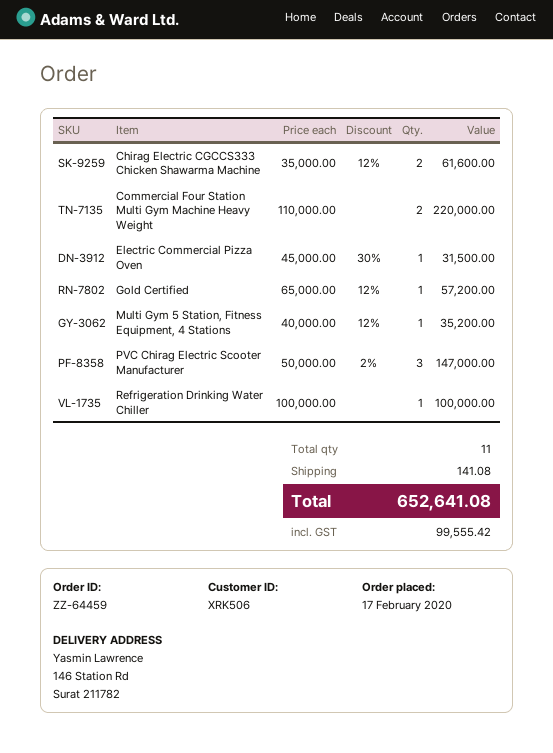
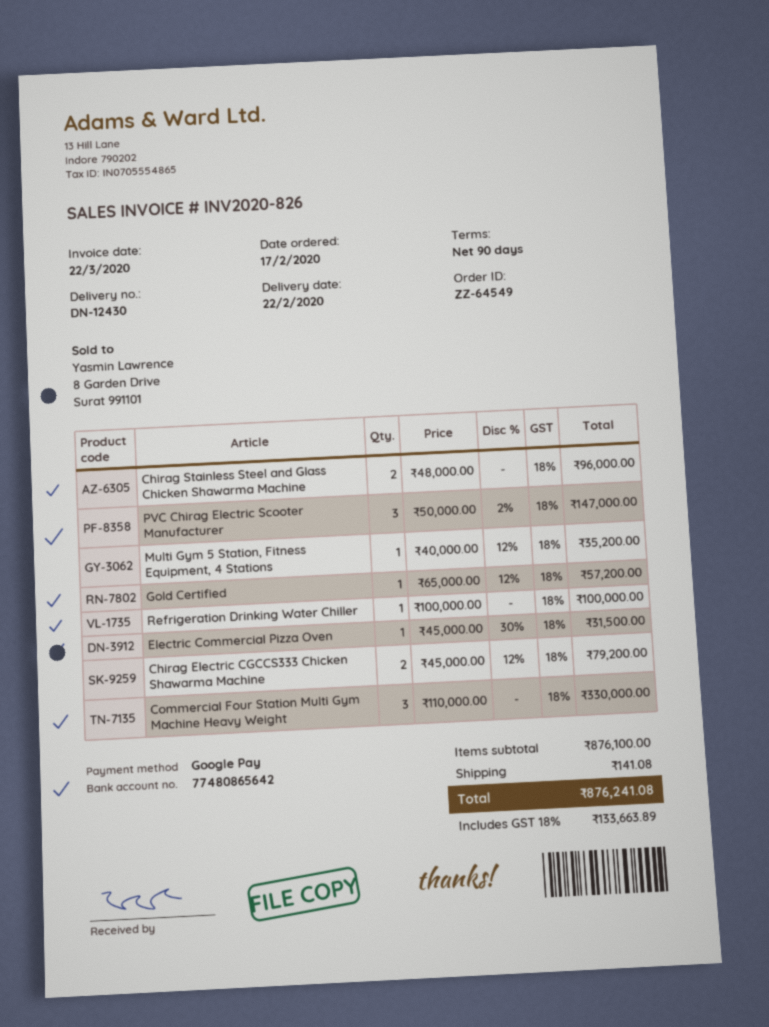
order number: ZZ-64459 -> ZZ-64549
Chirag Electric CGCCS333 Chicken Shawarma Machine: 2 x 35000.00 - 12% = 61600.00 -> 2 x 45000.00 - 12% = 79200.00
Commercial Four Station Multi Gym Machine Heavy Weight: 2 x 110000.00 = 220000.00 -> 3 x 110000.00 = 330000.00
Chirag Stainless Steel and Glass Chicken Shawarma Machine: none -> 2 x 48000.00 = 96000.00
tax: 99555.42 -> 133663.89
total: 652641.08 -> 876241.08

